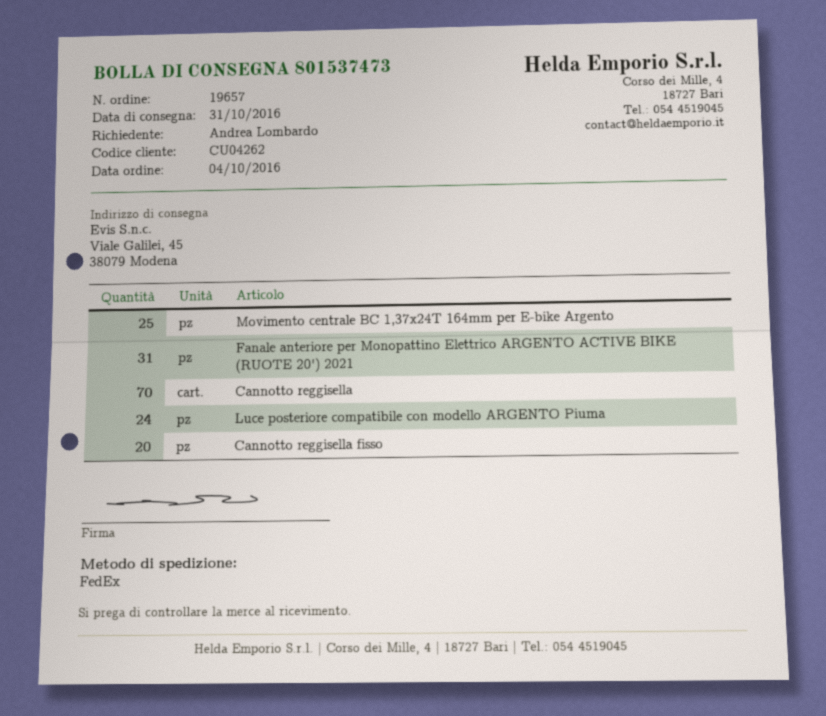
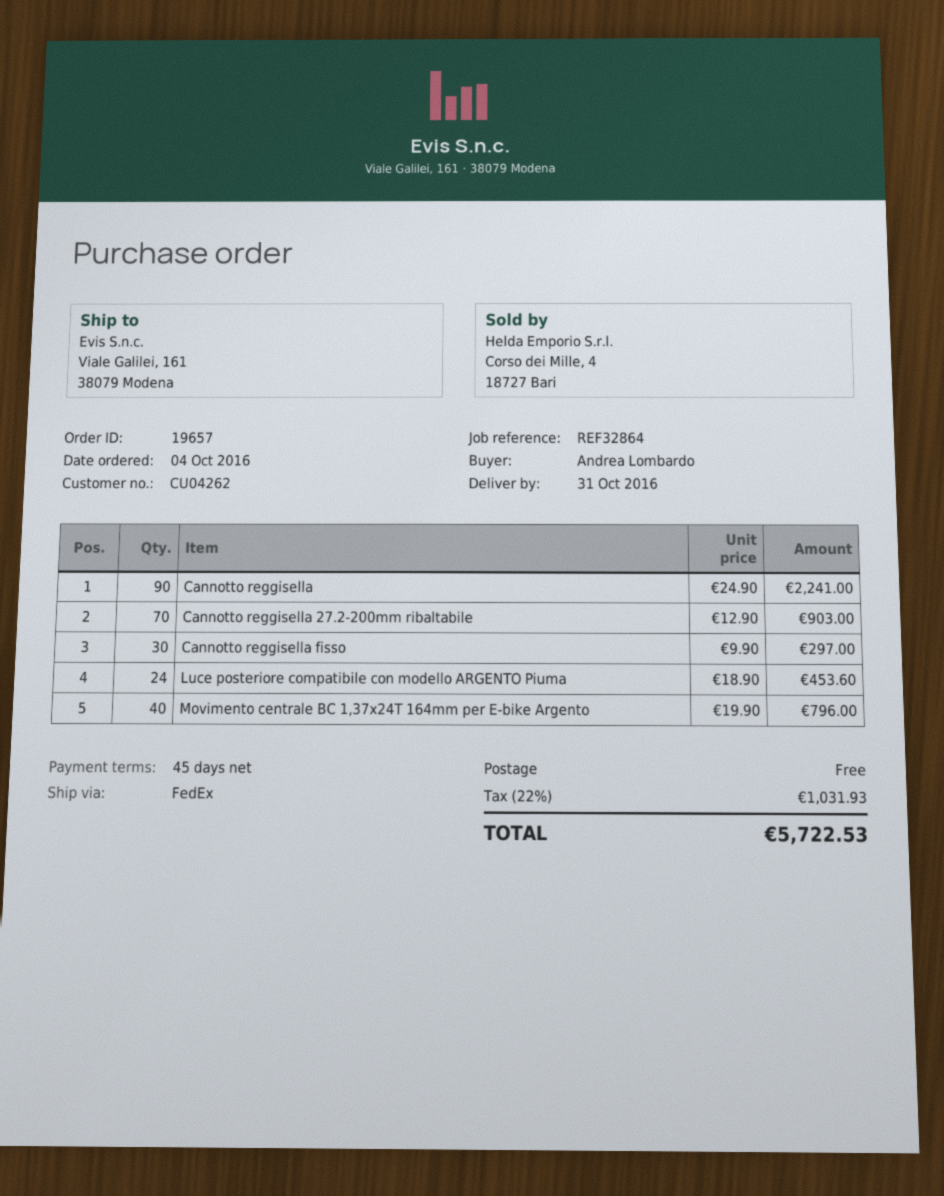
ship to: Viale Galilei, 45, 38079 Modena -> Viale Galilei, 161, 38079 Modena
Movimento centrale BC 1,37x24T 164mm per E-bike Argento: 25 -> 40
Fanale anteriore per Monopattino Elettrico ARGENTO ACTIVE BIKE (RUOTE 20') 2021: 31 -> none
Cannotto reggisella: 70 -> 90
Cannotto reggisella fisso: 20 -> 30
Cannotto reggisella 27.2-200mm ribaltabile: none -> 70

